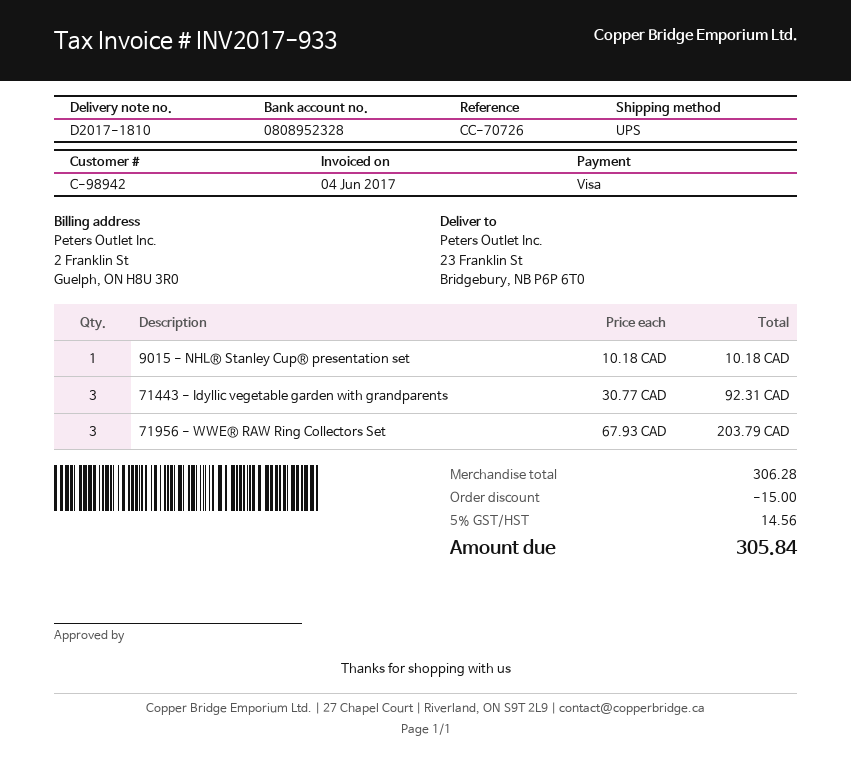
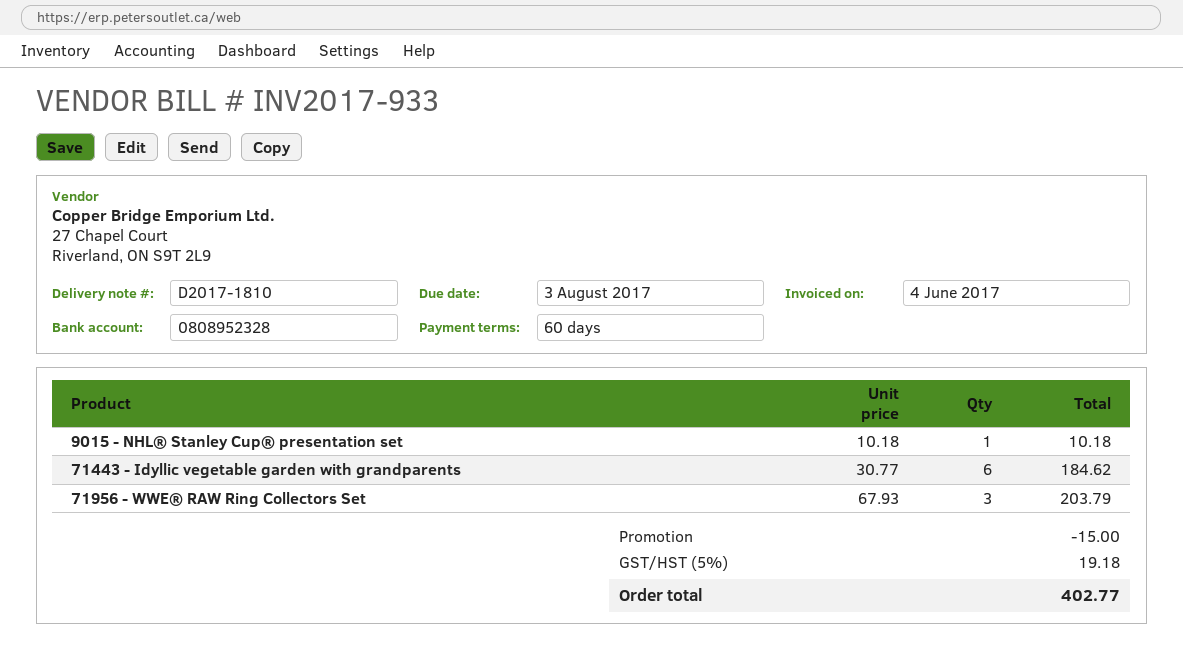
71443 - Idyllic vegetable garden with grandparents: 3 x 30.77 = 92.31 -> 6 x 30.77 = 184.62
tax: 5% = 14.56 -> 5% = 19.18
total: 305.84 -> 402.77

